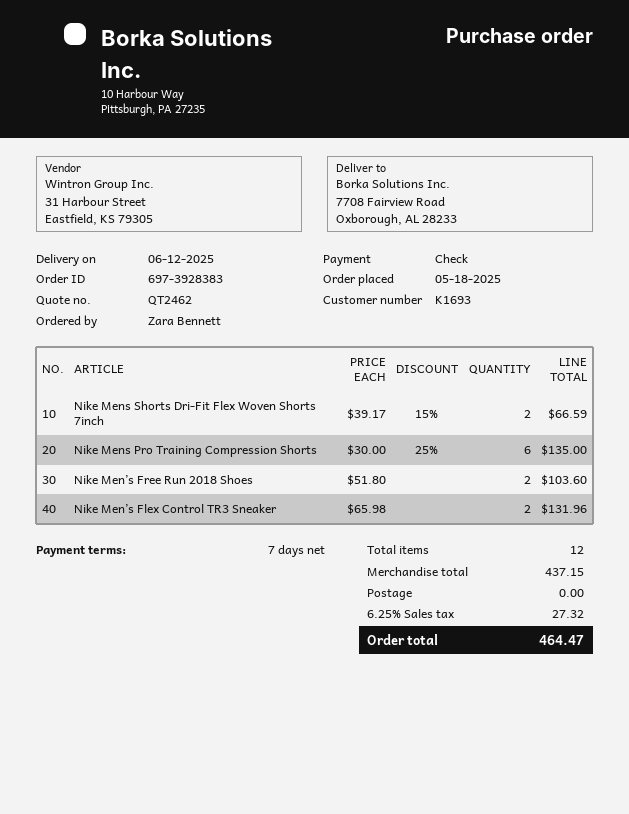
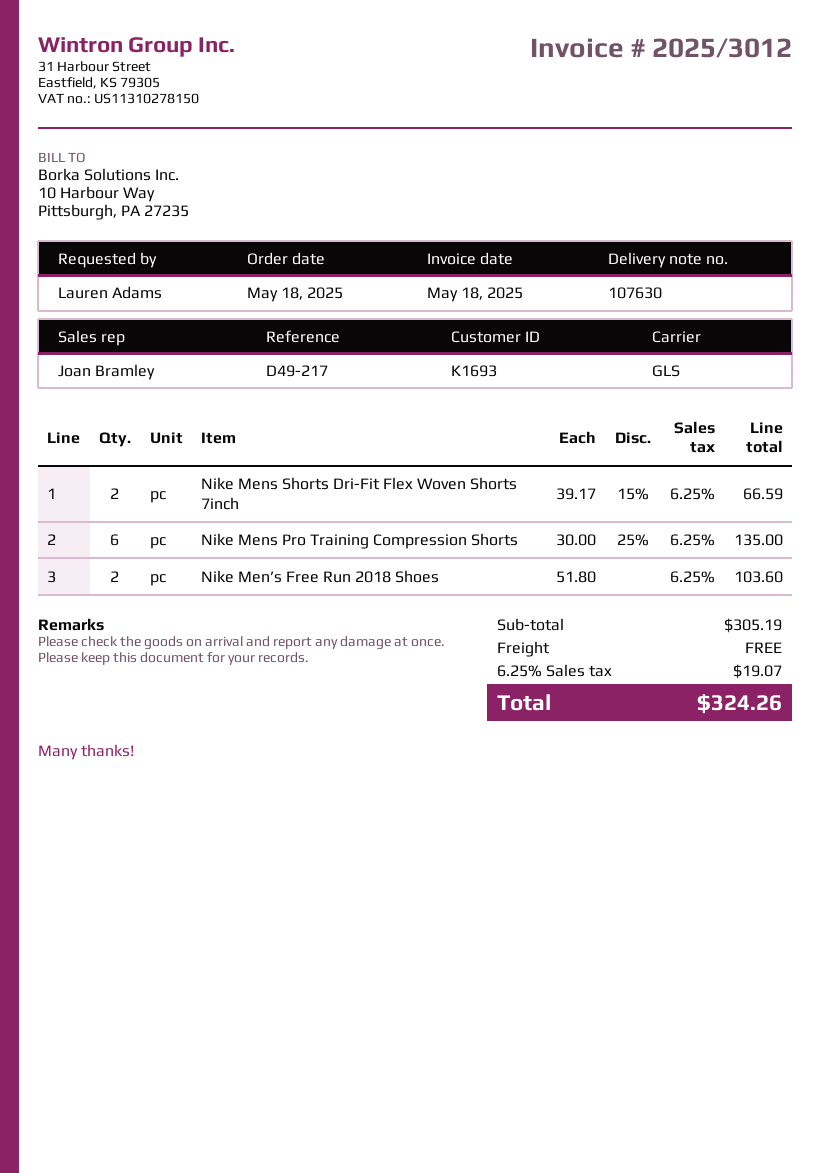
ordered by: Zara Bennett -> Lauren Adams
Nike Men’s Flex Control TR3 Sneaker: 2 x 65.98 = 131.96 -> none
subtotal: 437.15 -> 305.19
tax: 6.25% = 27.32 -> 6.25% = 19.07
total: 464.47 -> 324.26

